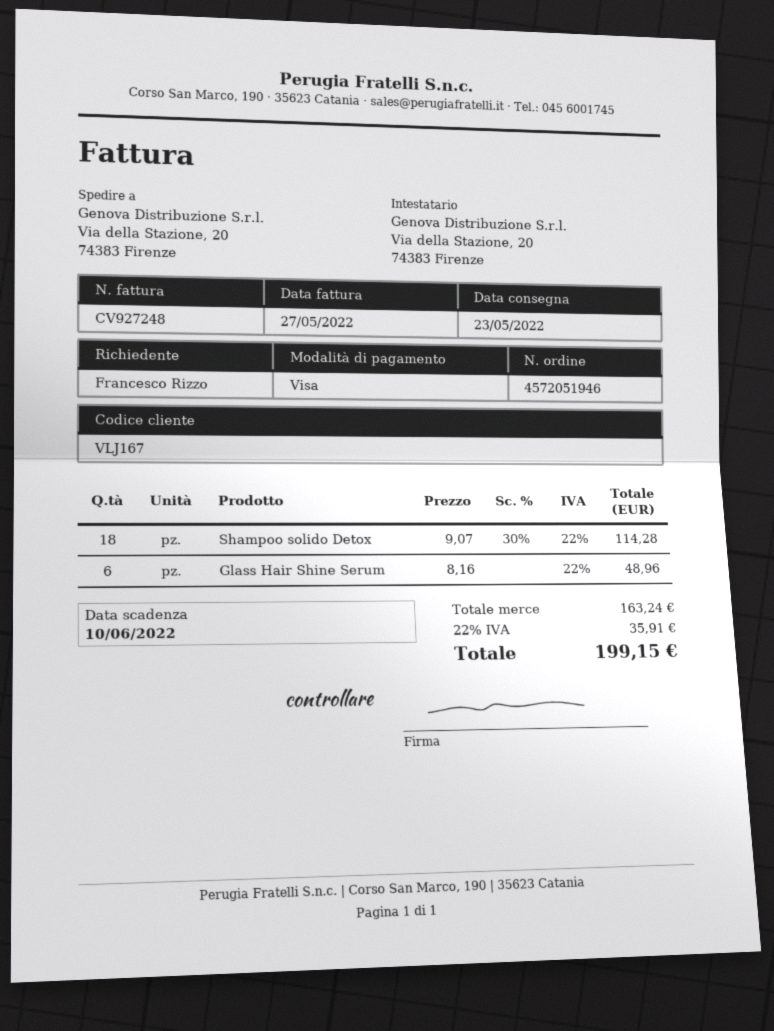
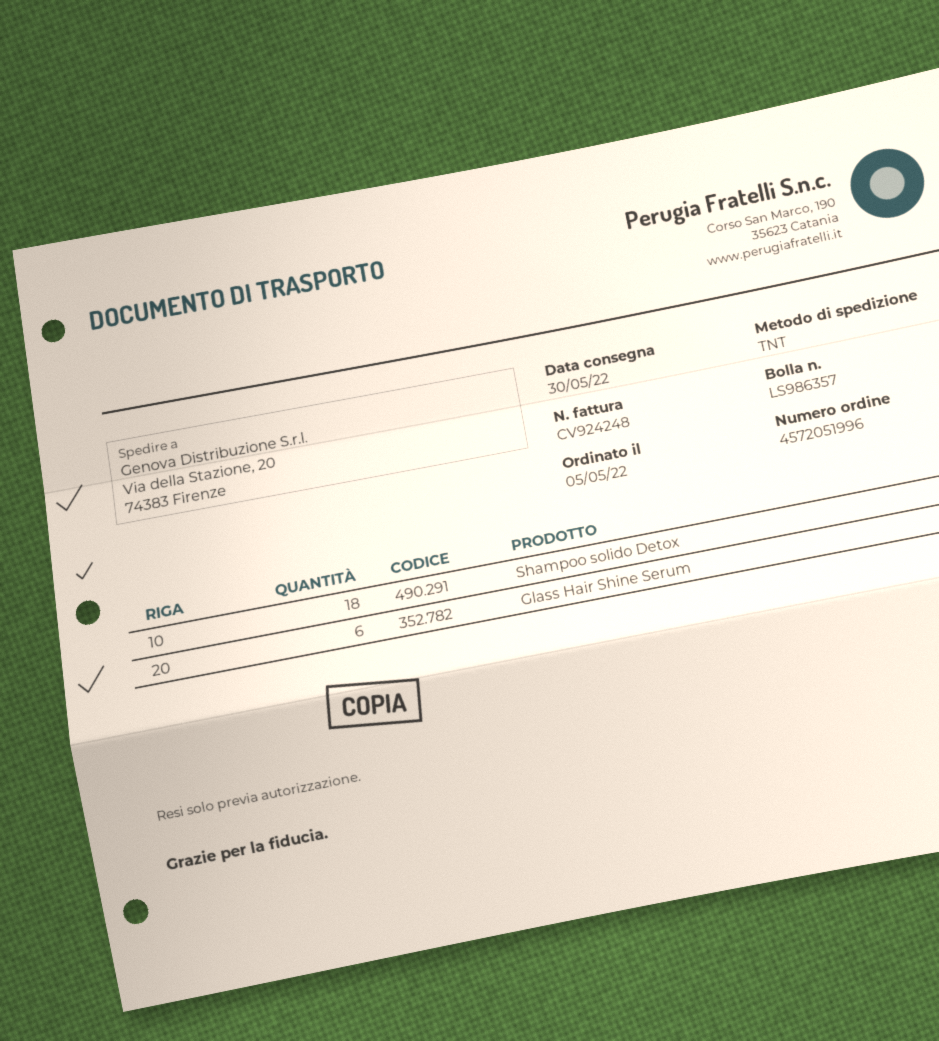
order number: 4572051946 -> 4572051996
delivery date: 2022-05-23 -> 2022-05-30
invoice number: CV927248 -> CV924248

